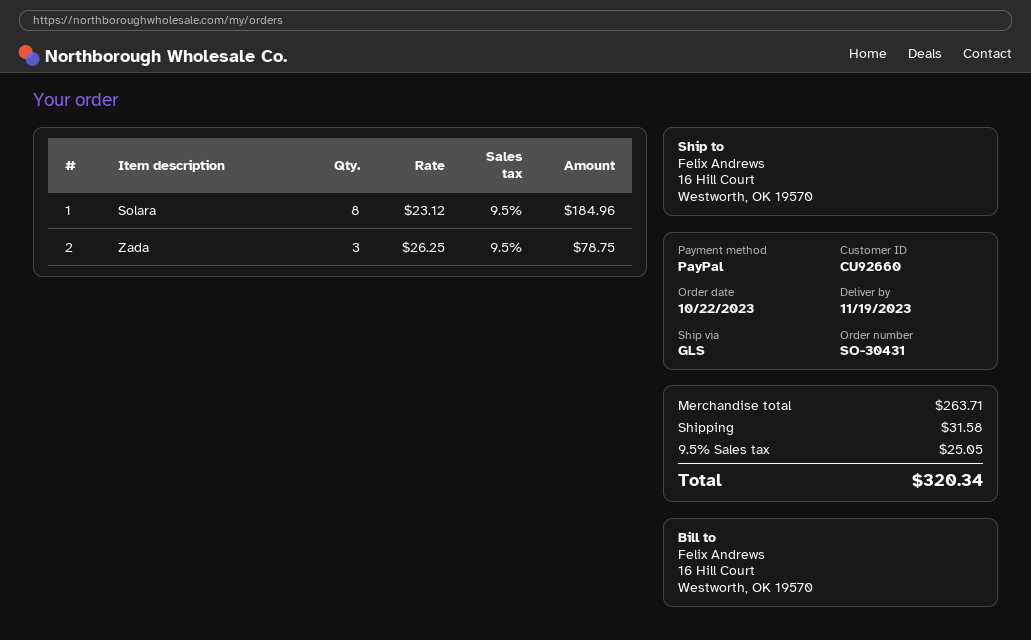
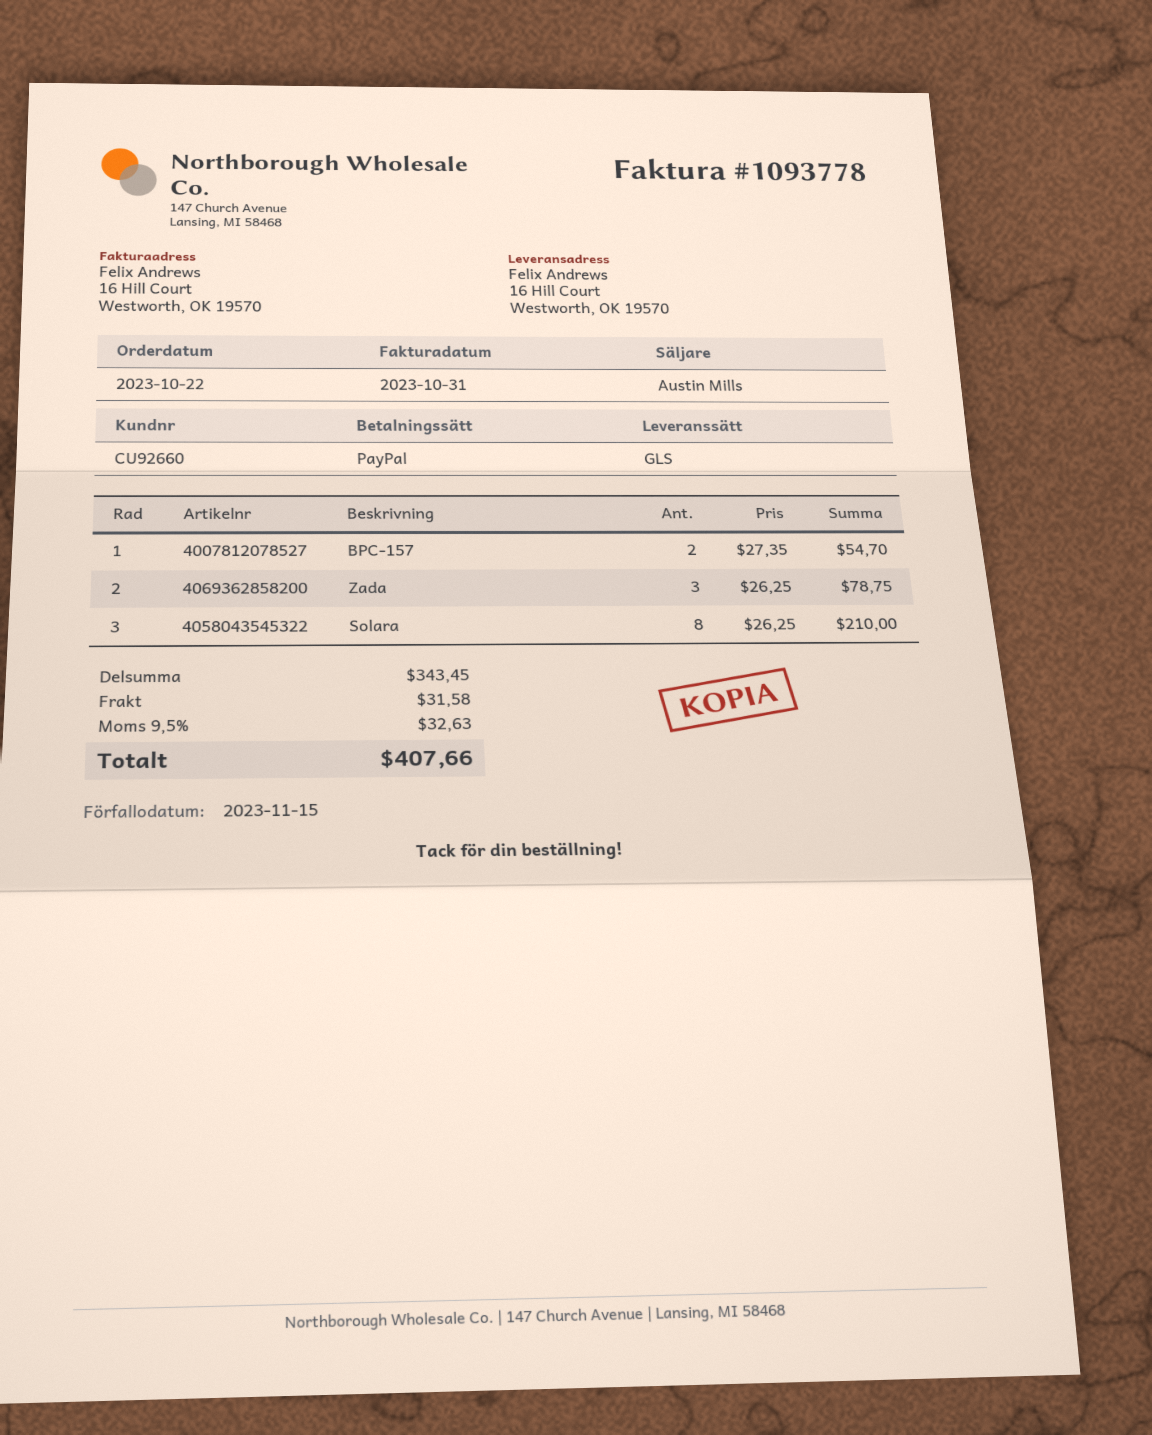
Solara: 8 x 23.12 = 184.96 -> 8 x 26.25 = 210.00
BPC-157: none -> 2 x 27.35 = 54.70
subtotal: 263.71 -> 343.45
tax: 9.5% = 25.05 -> 9.5% = 32.63
total: 320.34 -> 407.66

